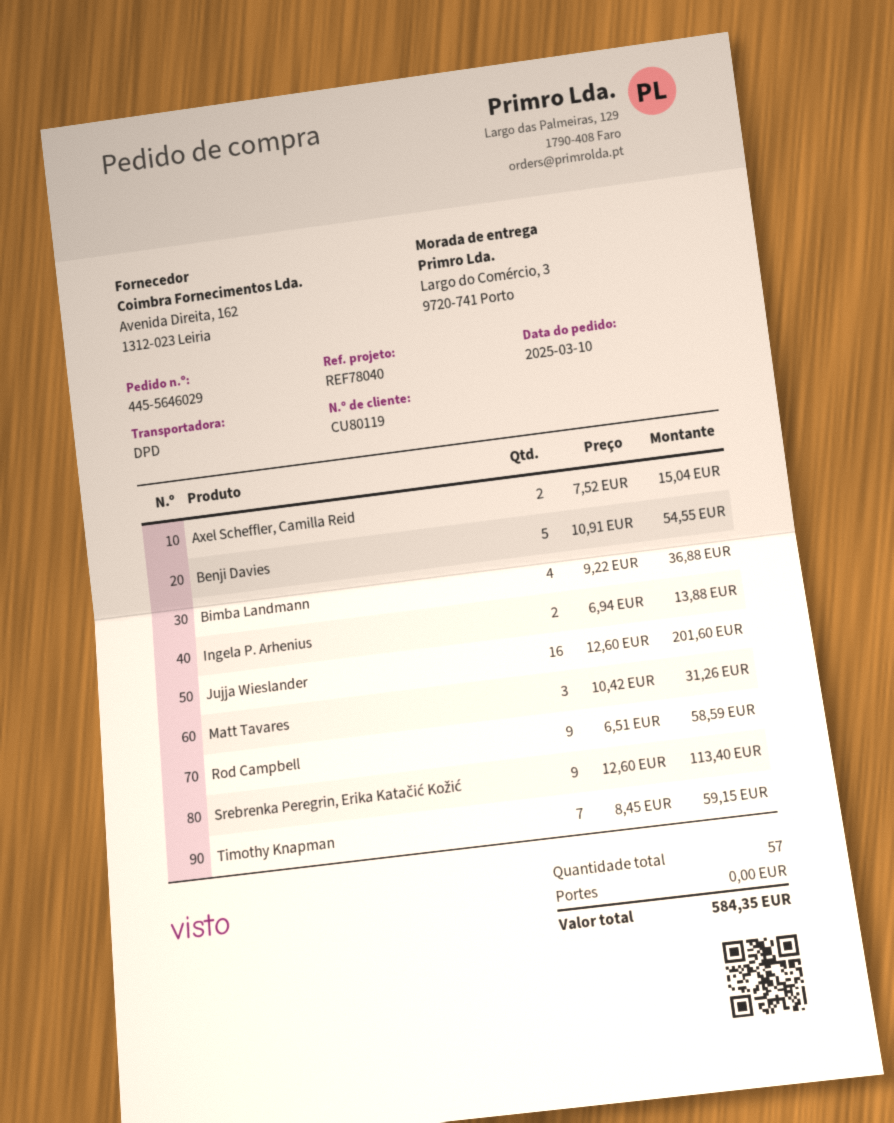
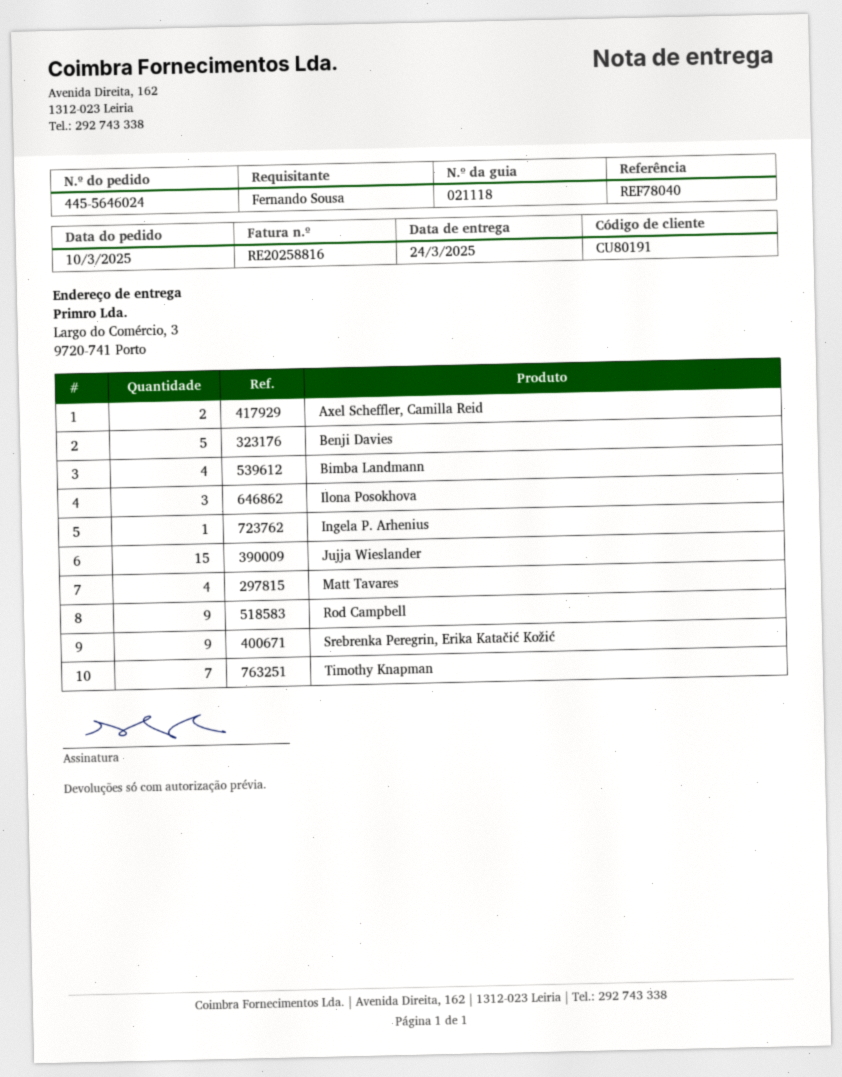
order number: 445-5646029 -> 445-5646024
customer number: CU80119 -> CU80191
Ingela P. Arhenius: 2 -> 1
Jujja Wieslander: 16 -> 15
Matt Tavares: 3 -> 4
Ilona Posokhova: none -> 3

